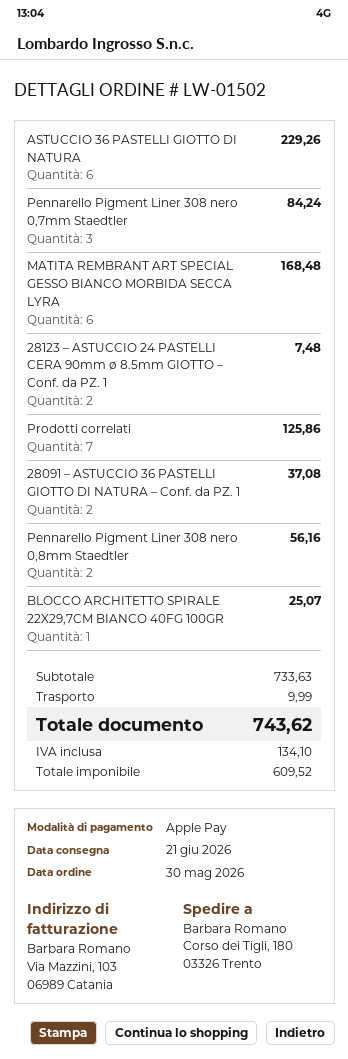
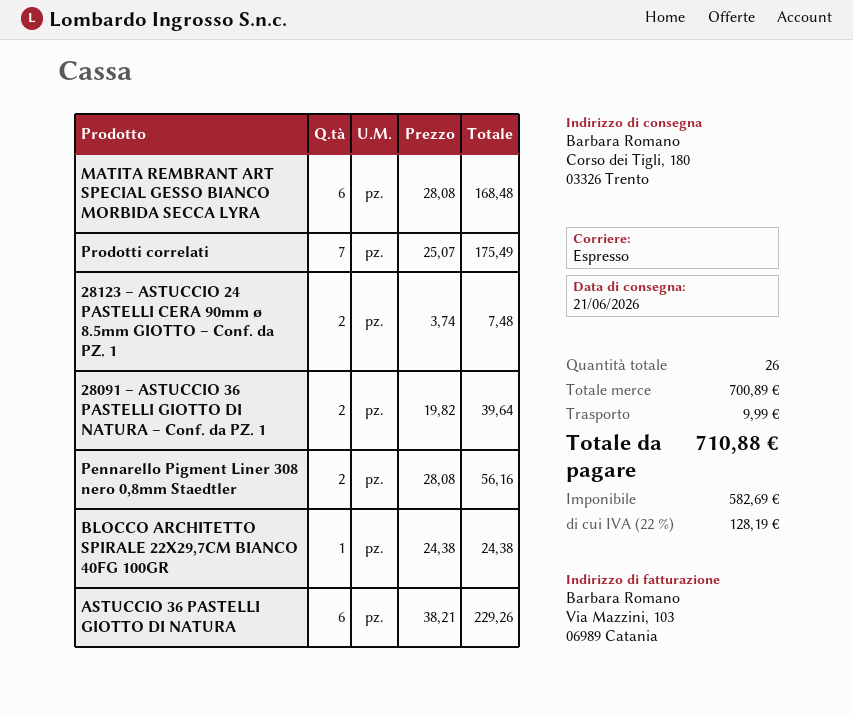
Pennarello Pigment Liner 308 nero 0,7mm Staedtler: 3 for 84.24 -> none
Prodotti correlati: 7 for 125.86 -> 7 for 175.49
28091 – ASTUCCIO 36 PASTELLI GIOTTO DI NATURA – Conf. da PZ. 1: 2 for 37.08 -> 2 for 39.64
BLOCCO ARCHITETTO SPIRALE 22X29,7CM BIANCO 40FG 100GR: 1 for 25.07 -> 1 for 24.38
subtotal: 733.63 -> 700.89
net: 609.52 -> 582.69
tax: 134.10 -> 128.19
total: 743.62 -> 710.88

